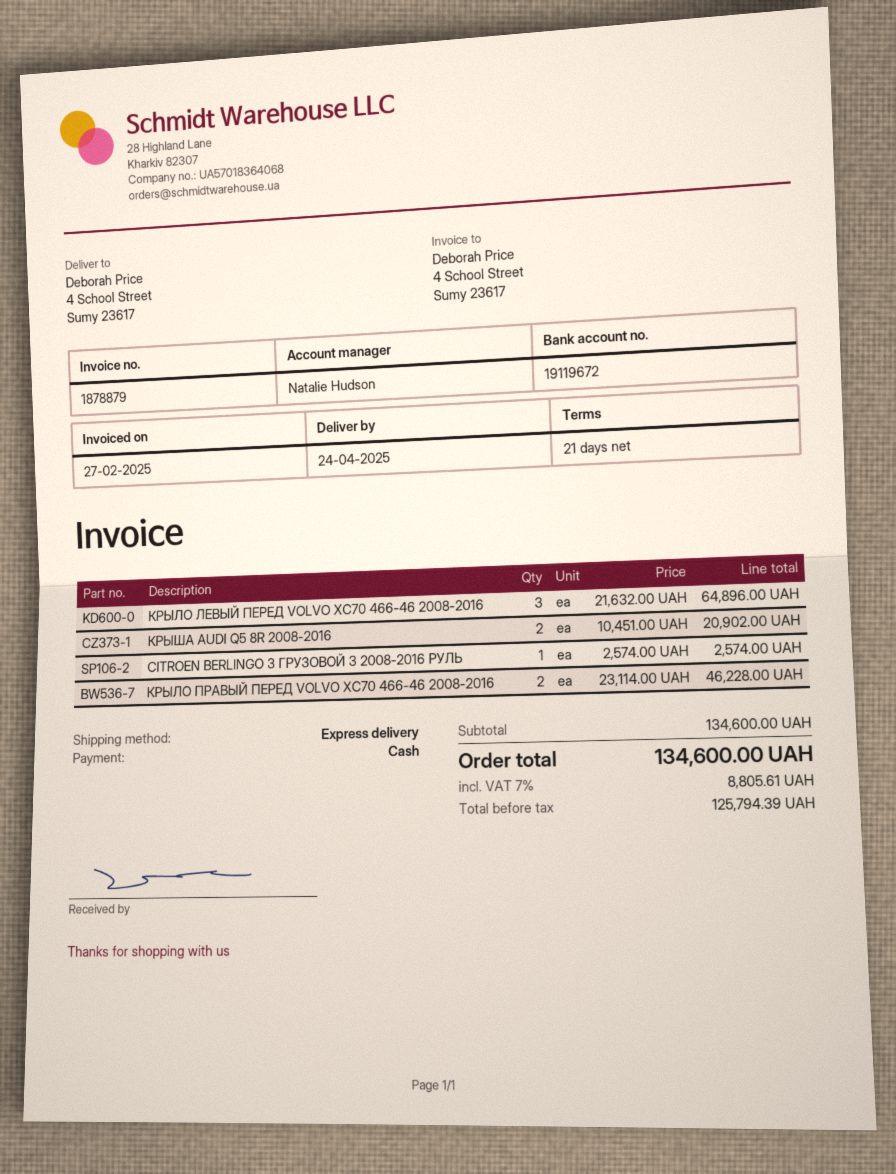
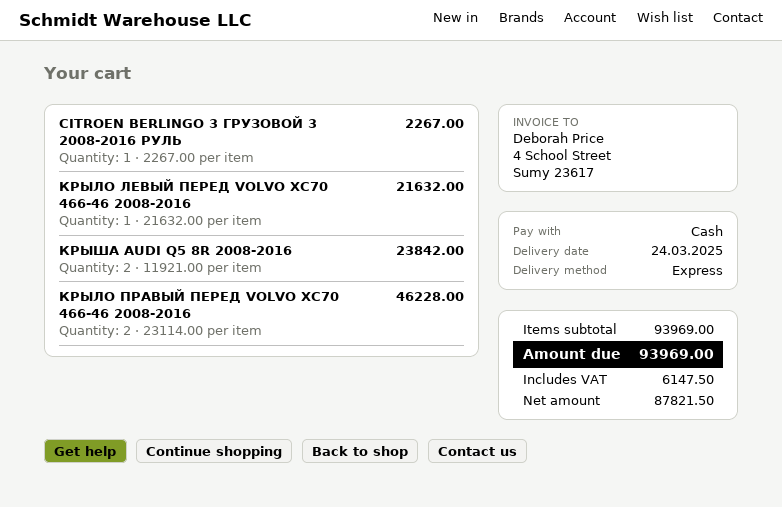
delivery date: 2025-04-24 -> 2025-03-24
КРЫЛО ЛЕВЫЙ ПЕРЕД VOLVO XC70 466-46 2008-2016: 3 x 21632.00 = 64896.00 -> 1 x 21632.00 = 21632.00
КРЫША AUDI Q5 8R 2008-2016: 2 x 10451.00 = 20902.00 -> 2 x 11921.00 = 23842.00
CITROEN BERLINGO 3 ГРУЗОВОЙ 3 2008-2016 РУЛЬ: 1 x 2574.00 = 2574.00 -> 1 x 2267.00 = 2267.00
subtotal: 134600.00 -> 93969.00
net: 125794.39 -> 87821.50
tax: 8805.61 -> 6147.50
total: 134600.00 -> 93969.00

